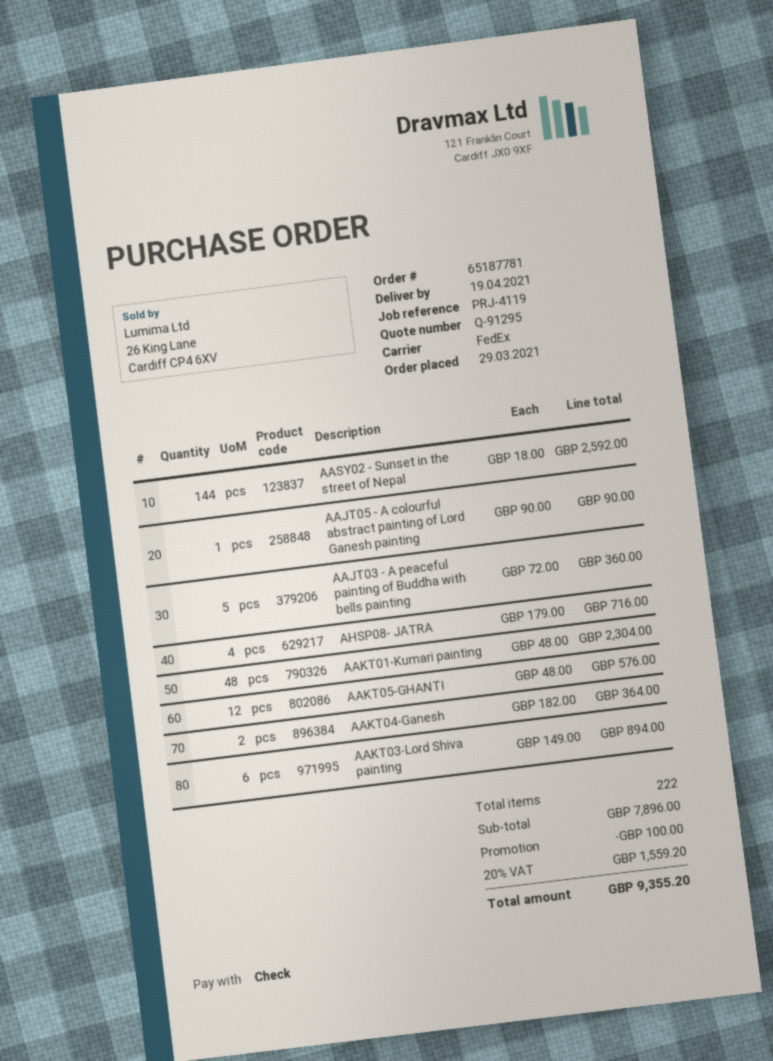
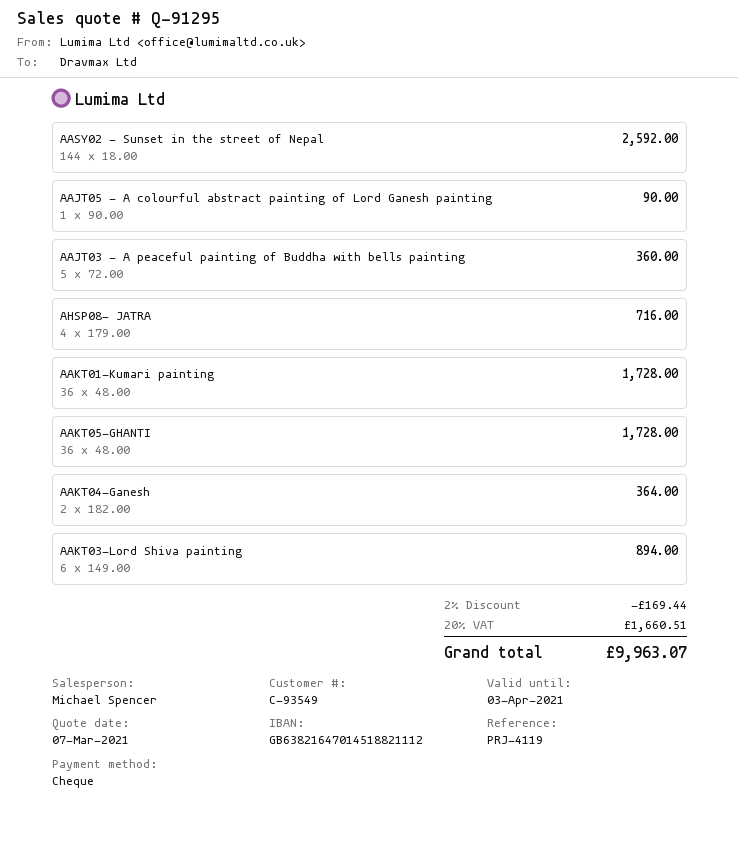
AAKT01-Kumari painting: 48 x 48.00 = 2304.00 -> 36 x 48.00 = 1728.00
AAKT05-GHANTI: 12 x 48.00 = 576.00 -> 36 x 48.00 = 1728.00
discount: 100.00 -> 169.44
tax: 20% = 1559.20 -> 20% = 1660.51
total: 9355.20 -> 9963.07

